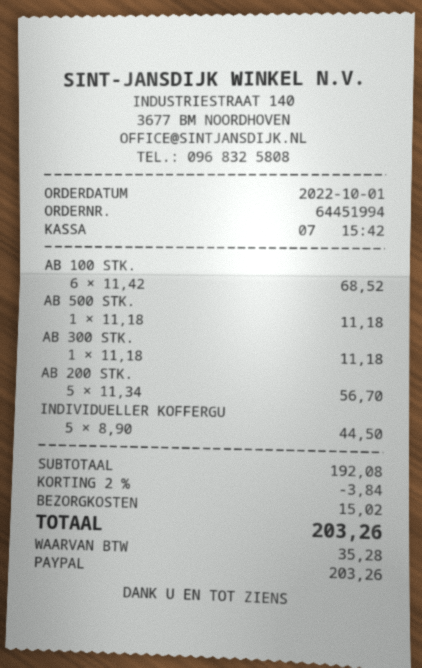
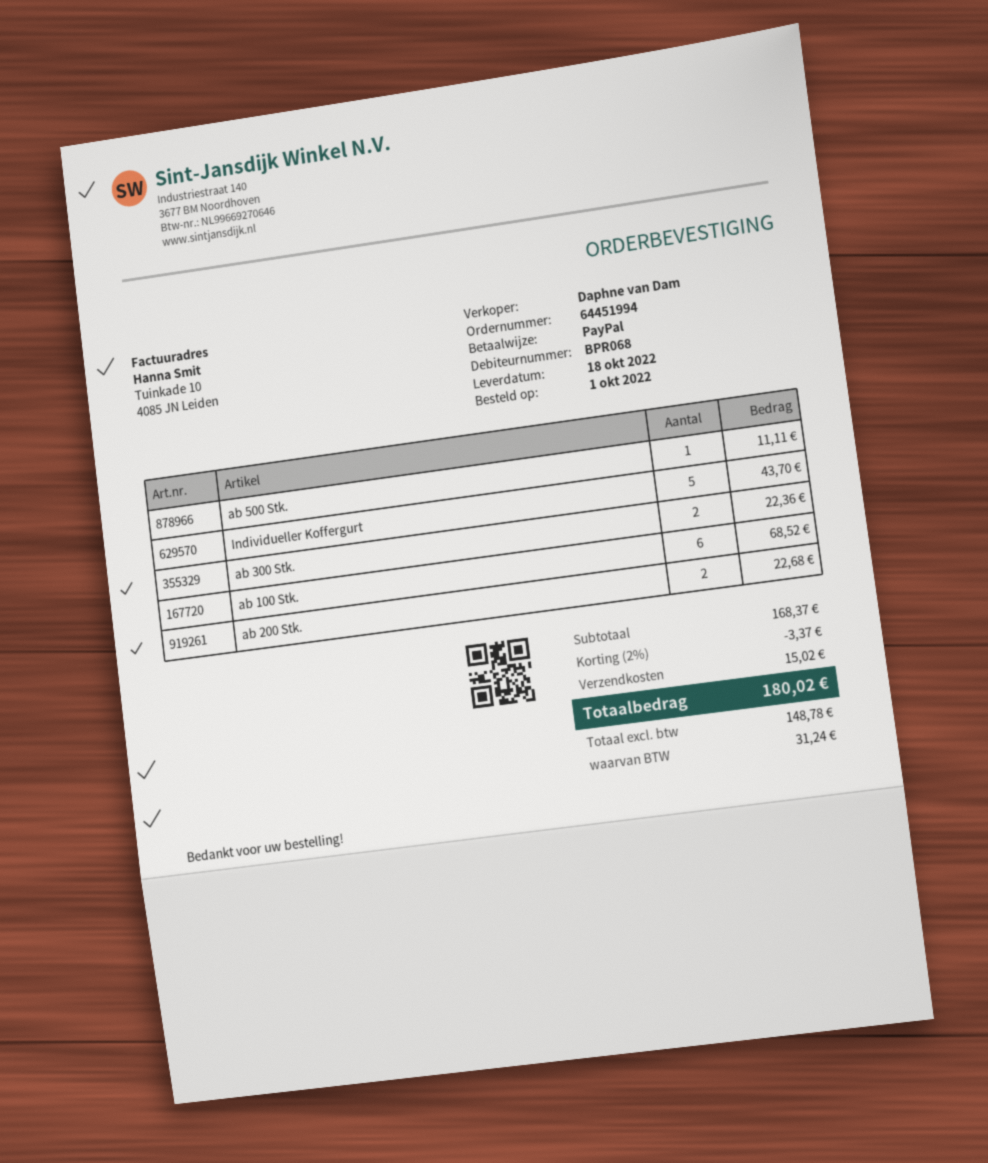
AB 500 STK.: 1 for 11.18 -> 1 for 11.11
AB 300 STK.: 1 for 11.18 -> 2 for 22.36
AB 200 STK.: 5 for 56.70 -> 2 for 22.68
INDIVIDUELLER KOFFERGU: 5 for 44.50 -> 5 for 43.70
subtotal: 192.08 -> 168.37
discount: 2% = 3.84 -> 2% = 3.37
tax: 35.28 -> 31.24
total: 203.26 -> 180.02

